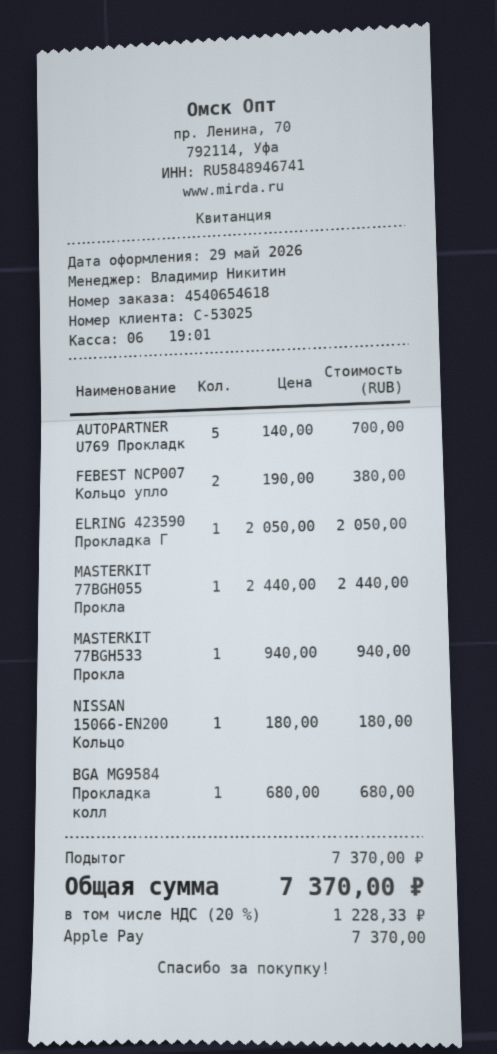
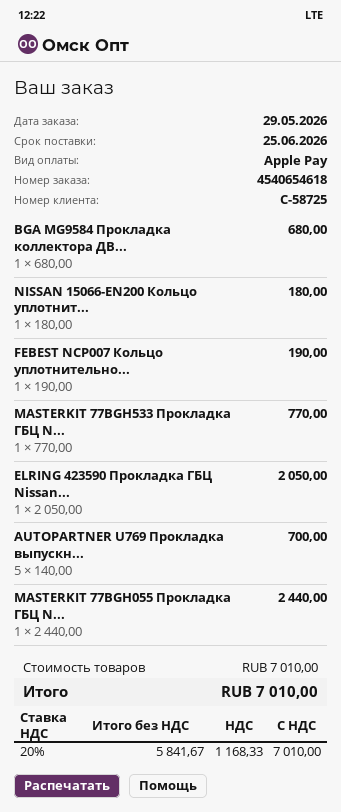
customer number: C-53025 -> C-58725
FEBEST NCP007 Кольцо упло: 2 x 190.00 = 380.00 -> 1 x 190.00 = 190.00
MASTERKIT 77BGH533 Прокла: 1 x 940.00 = 940.00 -> 1 x 770.00 = 770.00
subtotal: 7370.00 -> 7010.00
tax: 20% = 1228.33 -> 20% = 1168.33
total: 7370.00 -> 7010.00

